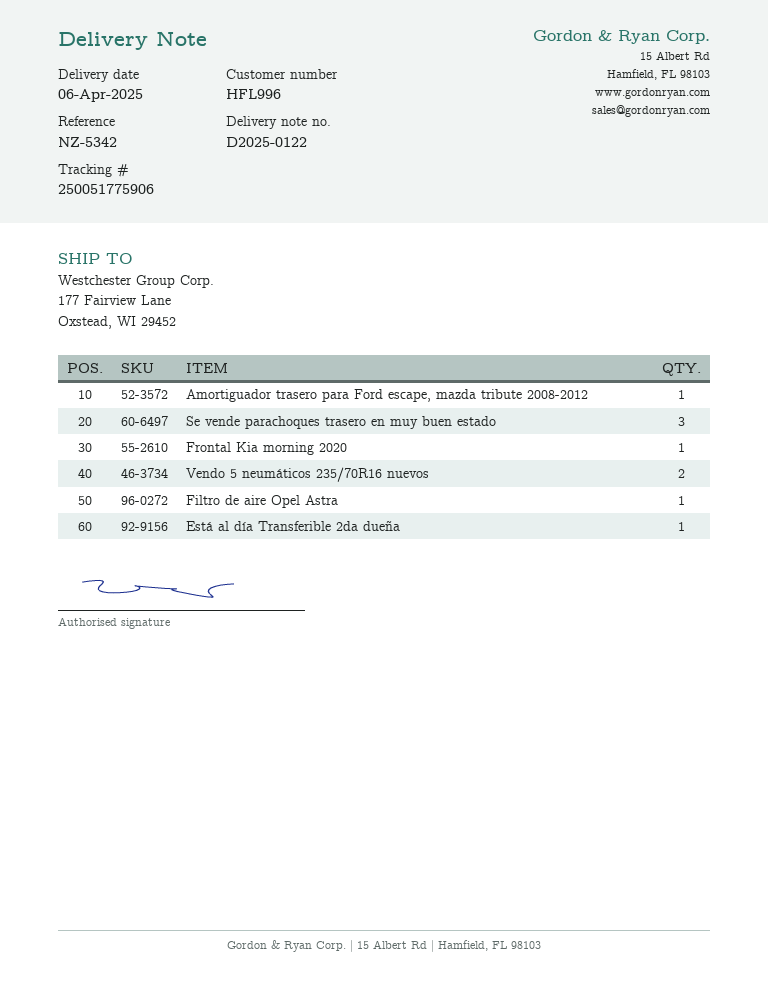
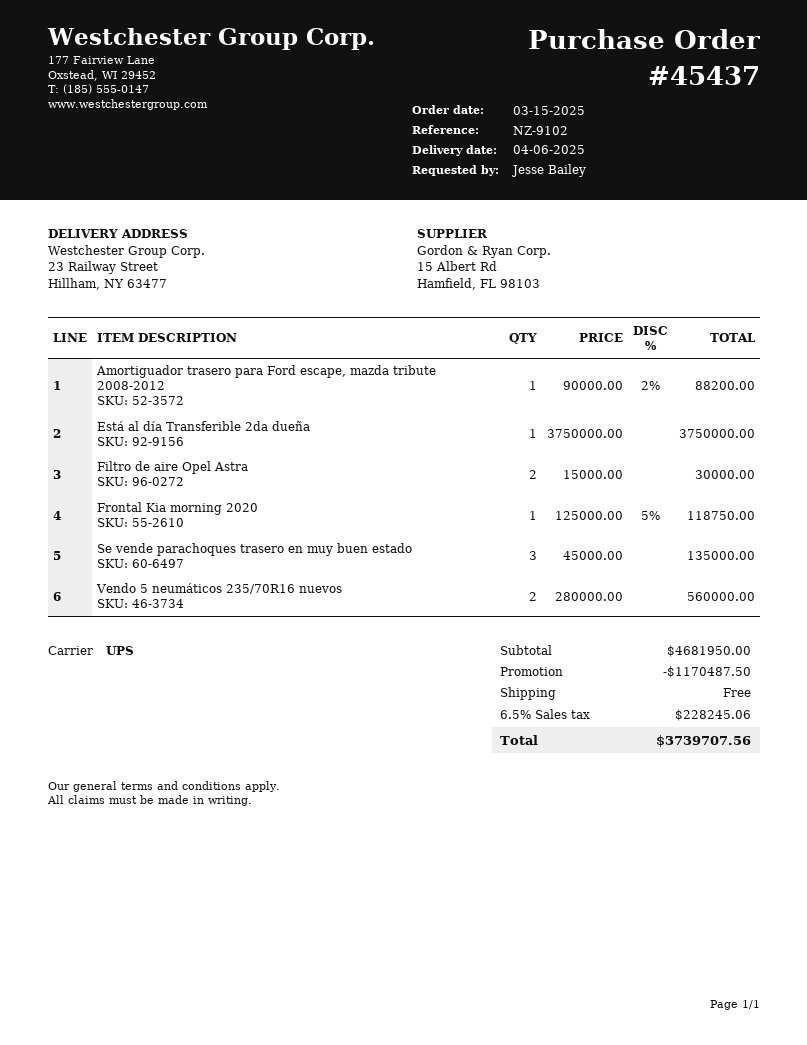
reference: NZ-5342 -> NZ-9102
ship to: 177 Fairview Lane, Oxstead, WI 29452 -> 23 Railway Street, Hillham, NY 63477
Filtro de aire Opel Astra: 1 -> 2

